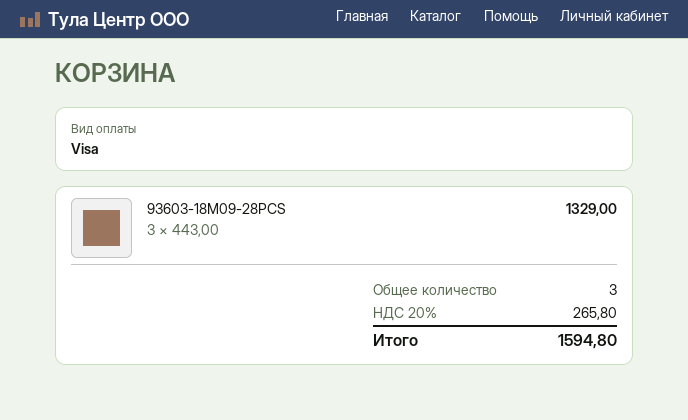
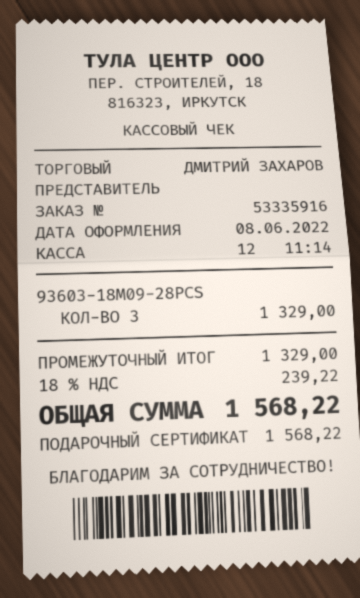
payment method: Visa -> gift card
tax: 20% = 265.80 -> 18% = 239.22
total: 1594.80 -> 1568.22

